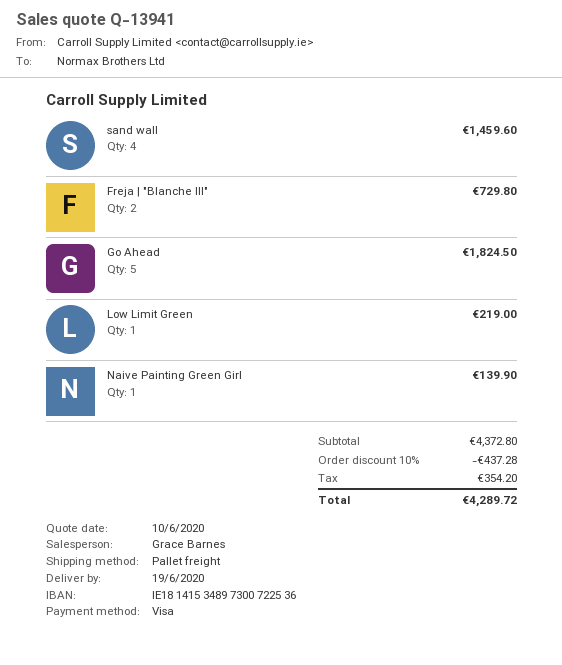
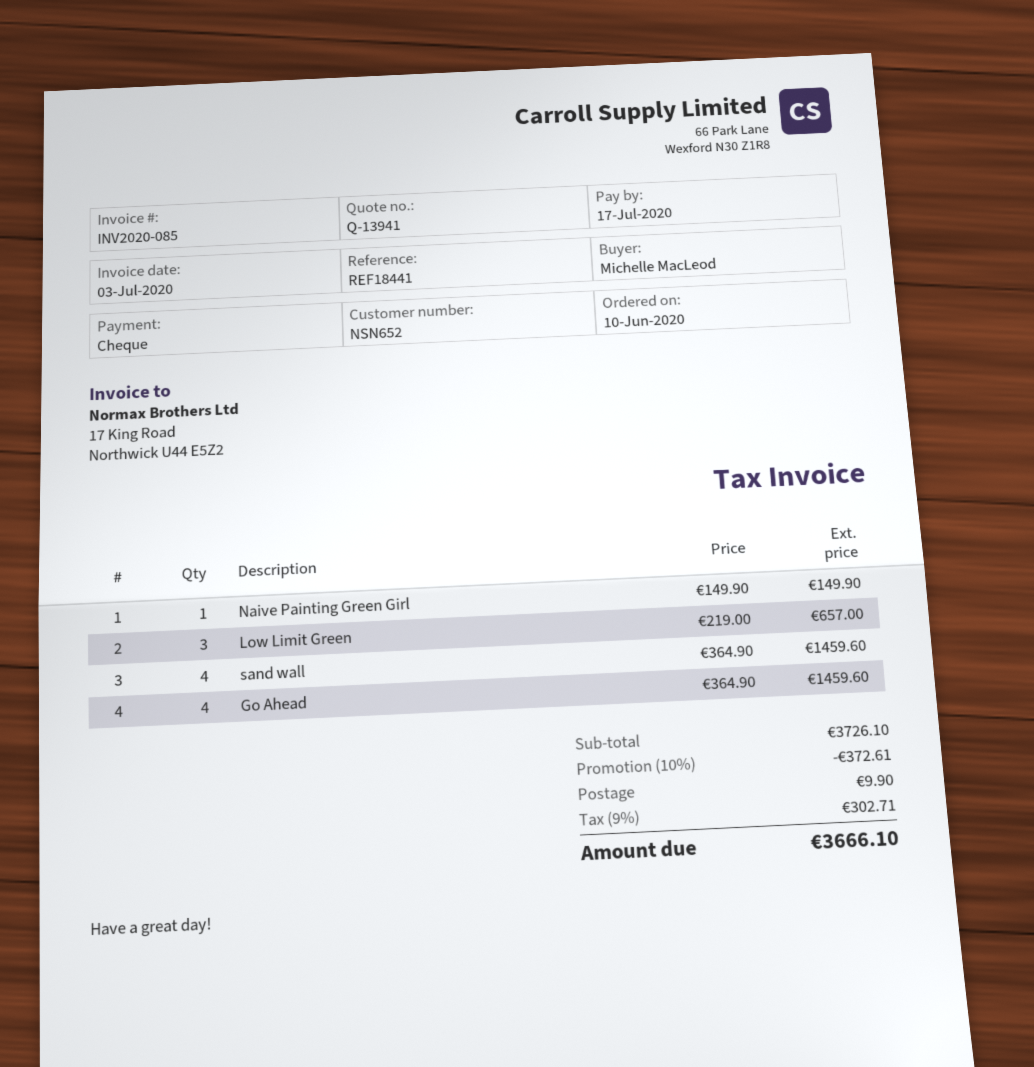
payment method: Visa -> cheque
Freja | "Blanche III": 2 for 729.80 -> none
Go Ahead: 5 for 1824.50 -> 4 for 1459.60
Low Limit Green: 1 for 219.00 -> 3 for 657.00
Naive Painting Green Girl: 1 for 139.90 -> 1 for 149.90
subtotal: 4372.80 -> 3726.10
discount: 10% = 437.28 -> 10% = 372.61
shipping: none -> 9.90
tax: 354.20 -> 302.71
total: 4289.72 -> 3666.10

